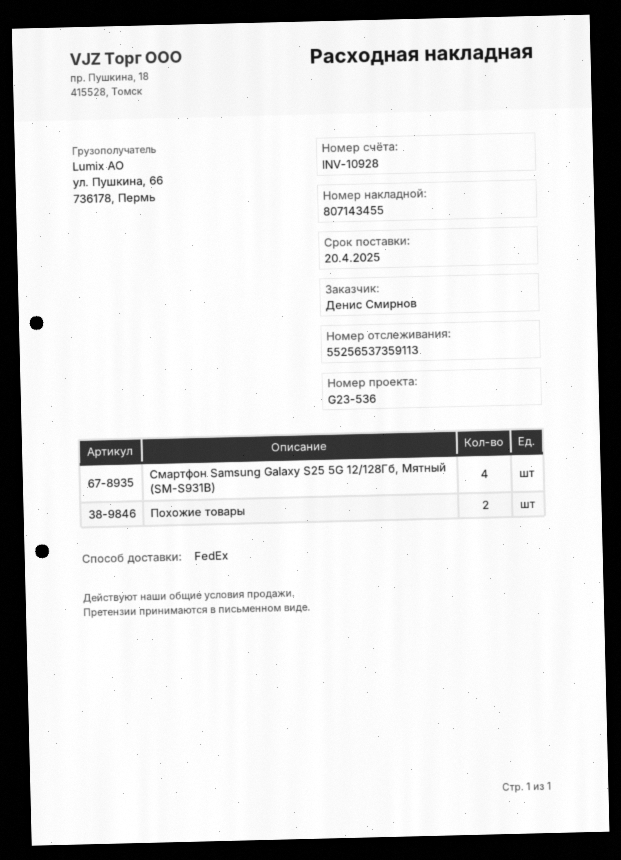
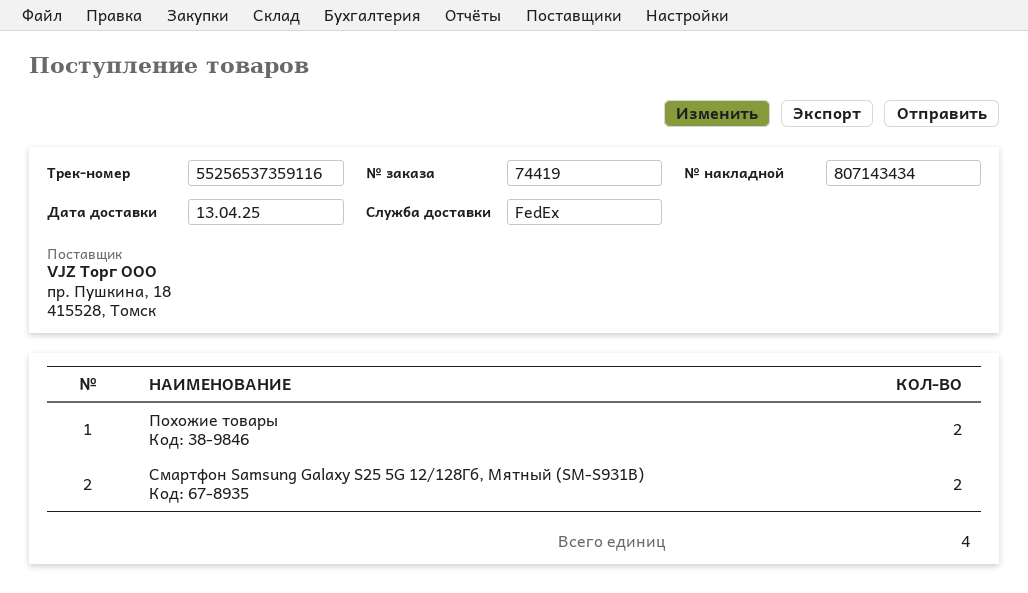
delivery note number: 807143455 -> 807143434
delivery date: 2025-04-20 -> 2025-04-13
tracking number: 55256537359113 -> 55256537359116
Смартфон Samsung Galaxy S25 5G 12/128Гб, Мятный (SM-S931B): 4 -> 2

